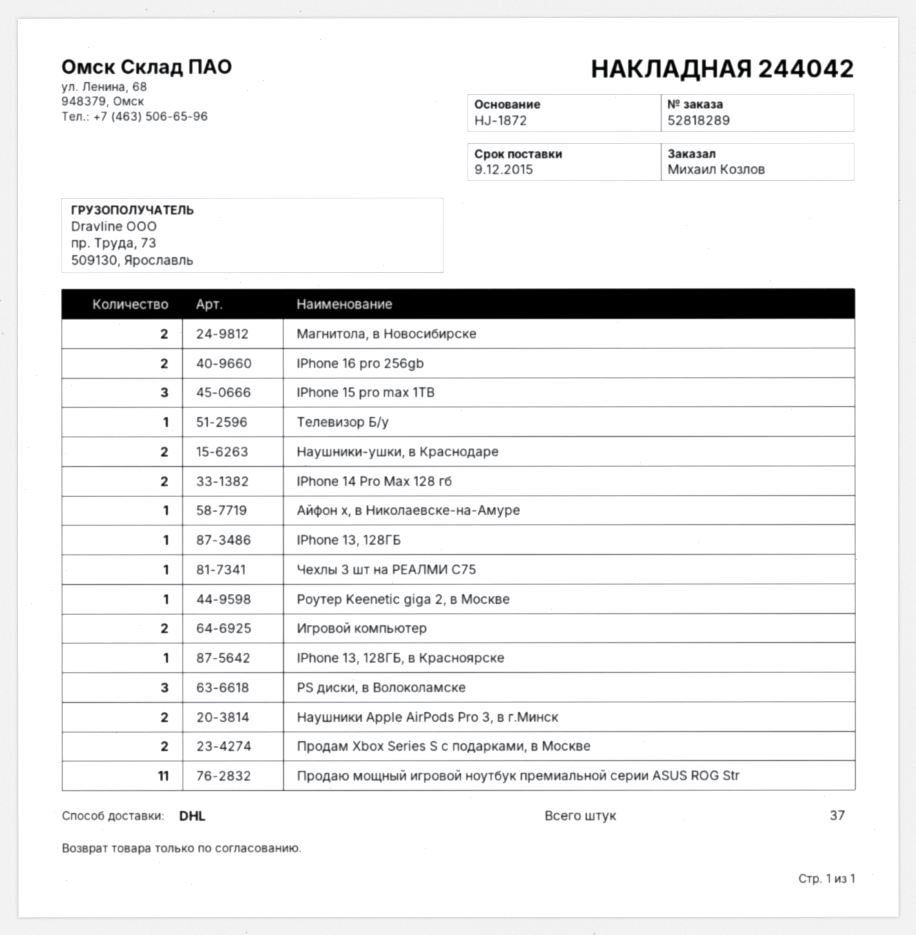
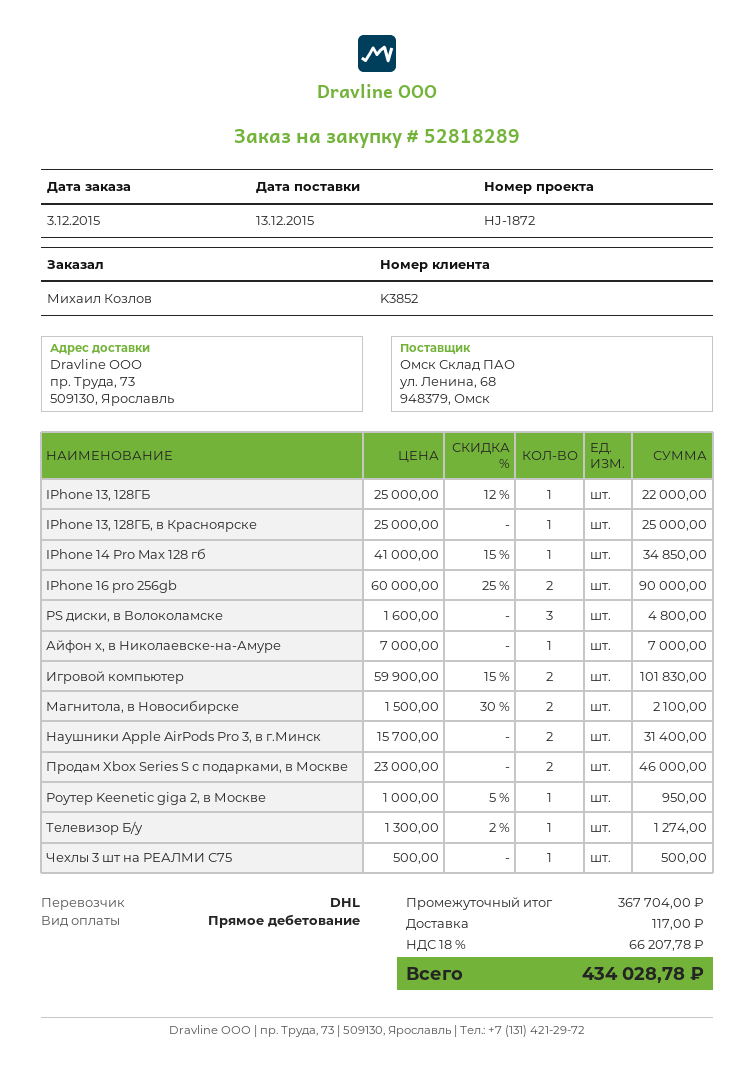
delivery date: 2015-12-09 -> 2015-12-13
IPhone 15 pro max 1TB: 3 -> none
Наушники-ушки, в Краснодаре: 2 -> none
IPhone 14 Pro Max 128 гб: 2 -> 1
Продаю мощный игровой ноутбук премиальной серии ASUS ROG Str: 11 -> none

